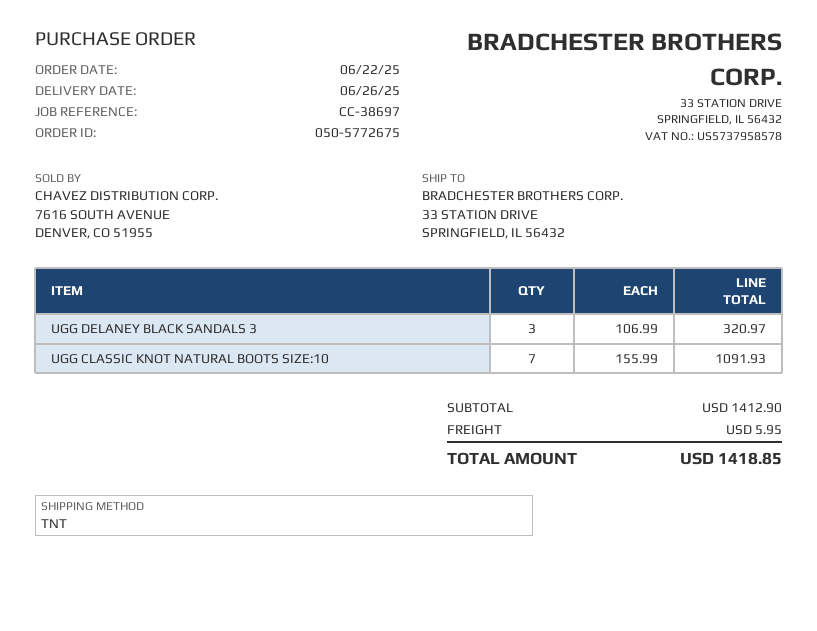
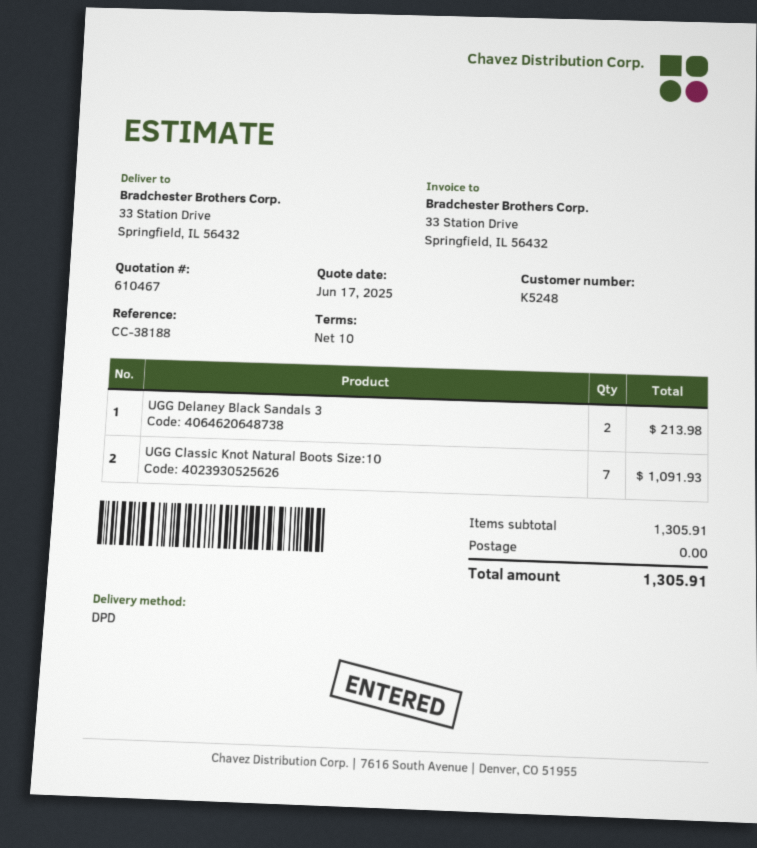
reference: CC-38697 -> CC-38188
shipping method: TNT -> DPD
UGG DELANEY BLACK SANDALS 3: 3 for 320.97 -> 2 for 213.98
subtotal: 1412.90 -> 1305.91
shipping: 5.95 -> 0.00
total: 1418.85 -> 1305.91

